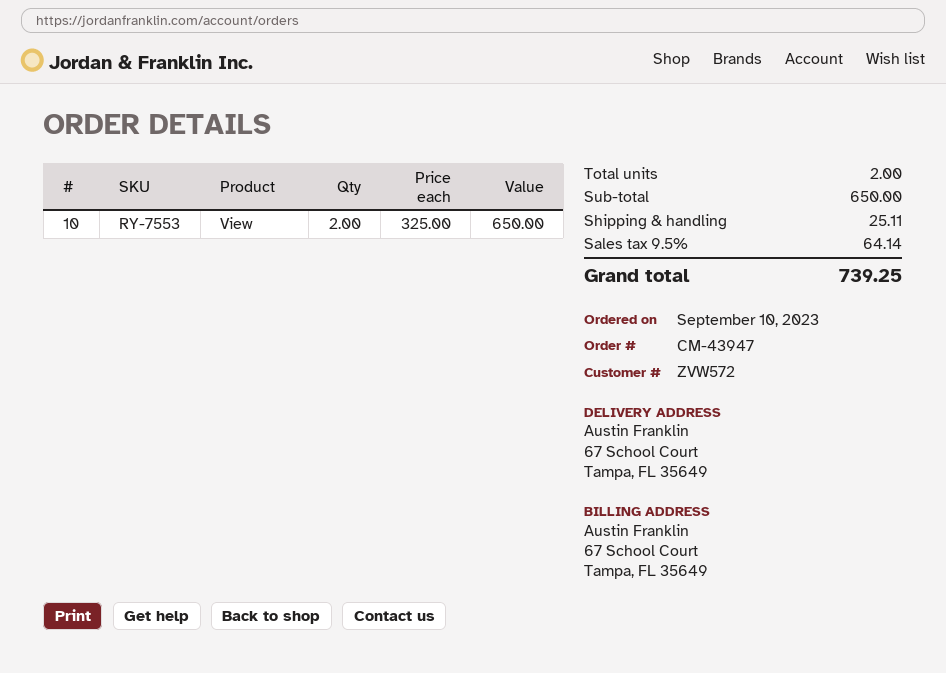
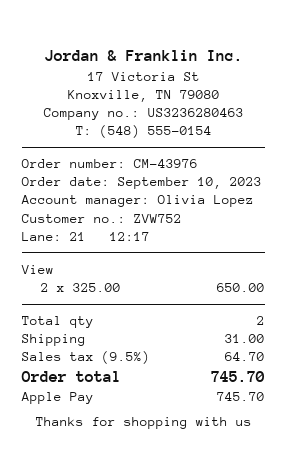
order number: CM-43947 -> CM-43976
customer number: ZVW572 -> ZVW752
shipping: 25.11 -> 31.00
tax: 9.5% = 64.14 -> 9.5% = 64.70
total: 739.25 -> 745.70

